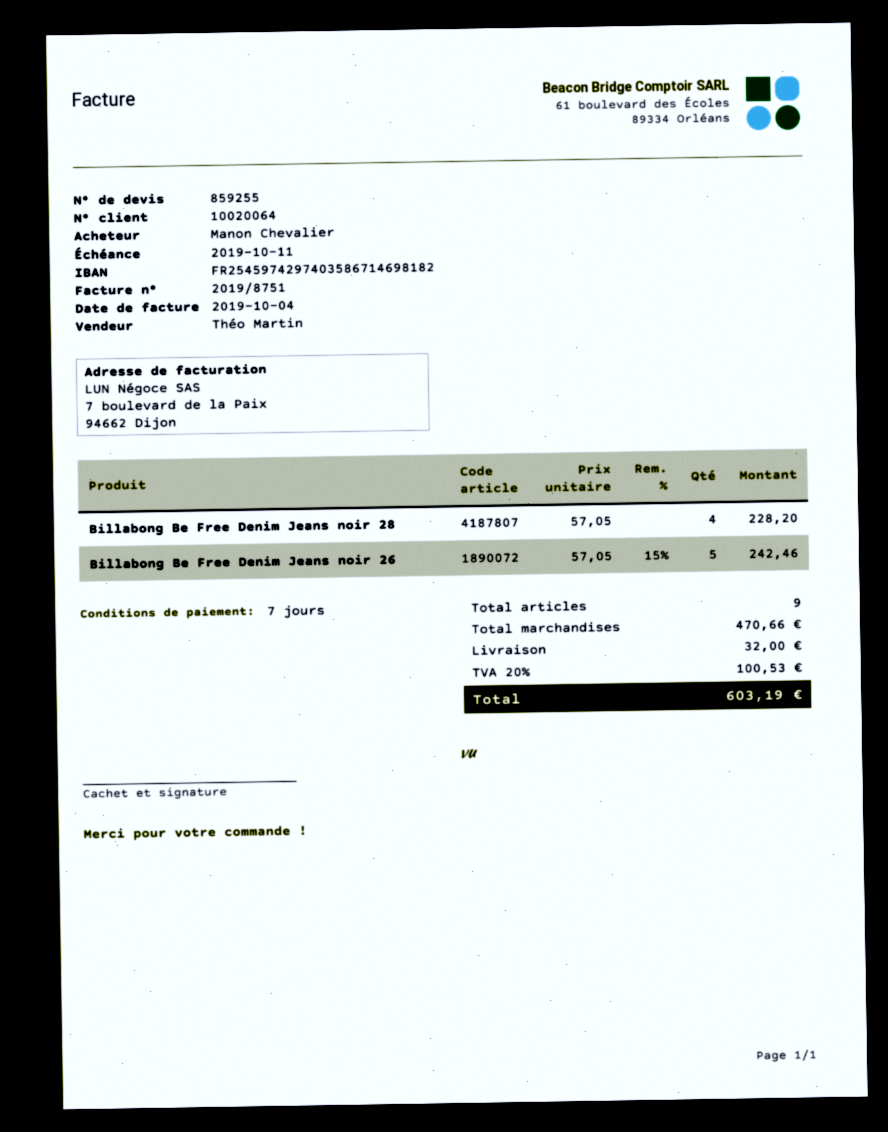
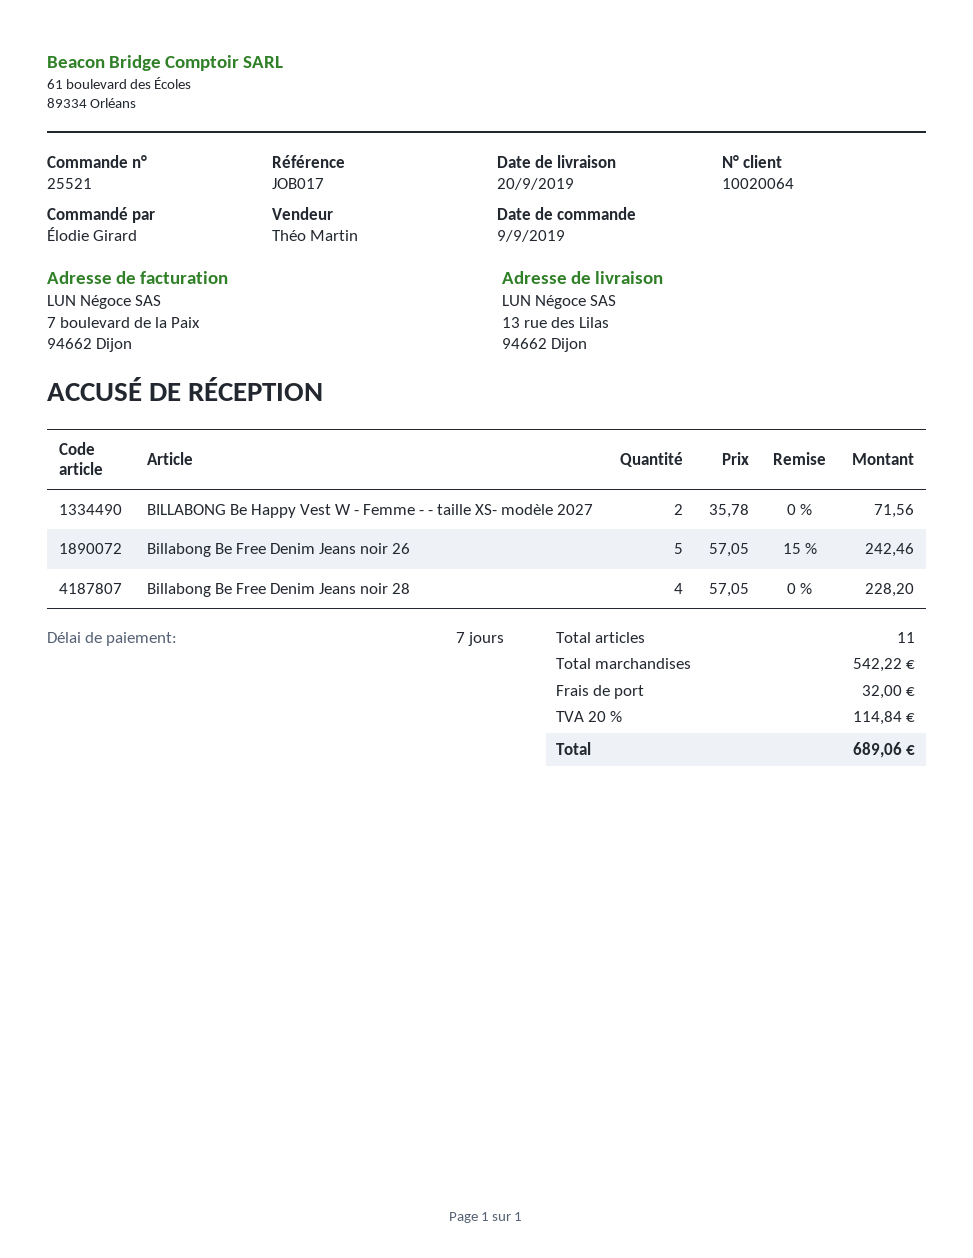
ordered by: Manon Chevalier -> Élodie Girard
BILLABONG Be Happy Vest W - Femme - - taille XS- modèle 2027: none -> 2 x 35.78 = 71.56
total quantity: 9 -> 11
subtotal: 470.66 -> 542.22
tax: 20% = 100.53 -> 20% = 114.84
total: 603.19 -> 689.06

